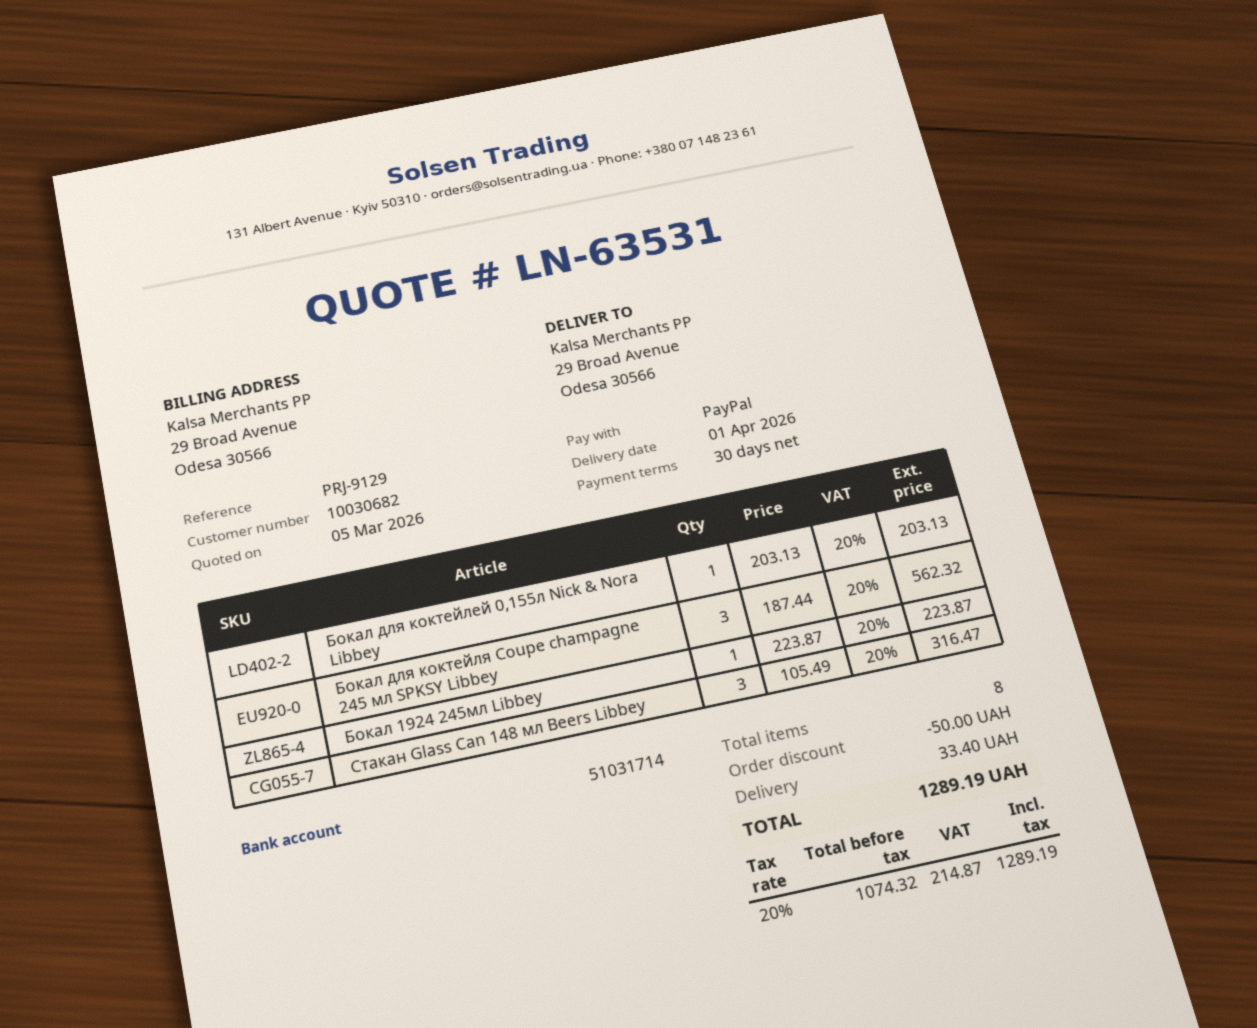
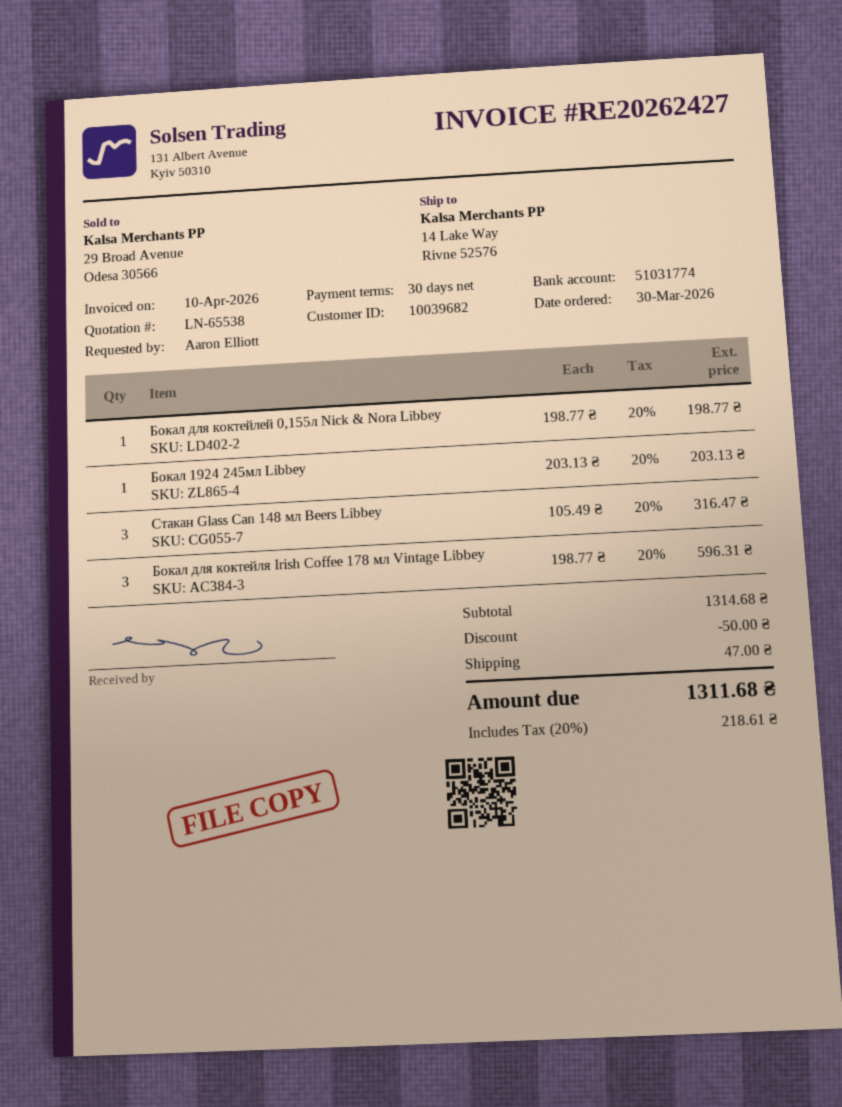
quote number: LN-63531 -> LN-65538
customer number: 10030682 -> 10039682
bank account: 51031714 -> 51031774
ship to: 29 Broad Avenue, Odesa 30566 -> 14 Lake Way, Rivne 52576
Бокал для коктейлей 0,155л Nick & Nora Libbey: 1 x 203.13 = 203.13 -> 1 x 198.77 = 198.77
Бокал для коктейля Coupe champagne 245 мл SPKSY Libbey: 3 x 187.44 = 562.32 -> none
Бокал 1924 245мл Libbey: 1 x 223.87 = 223.87 -> 1 x 203.13 = 203.13
Бокал для коктейля Irish Coffee 178 мл Vintage Libbey: none -> 3 x 198.77 = 596.31
shipping: 33.40 -> 47.00
tax: 20% = 214.87 -> 20% = 218.61
total: 1289.19 -> 1311.68

